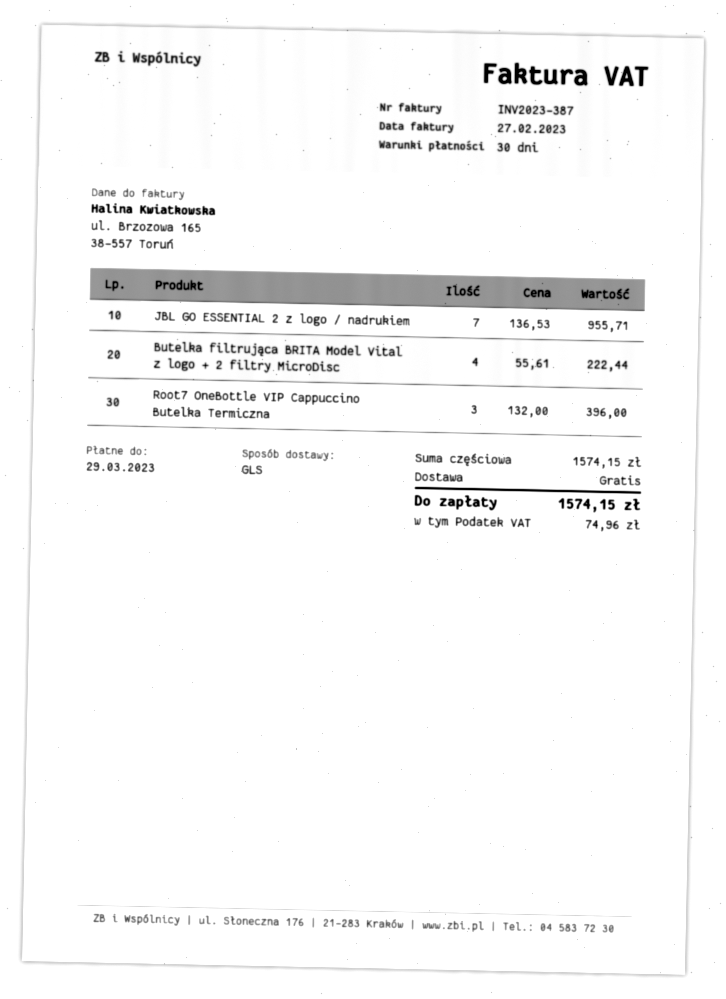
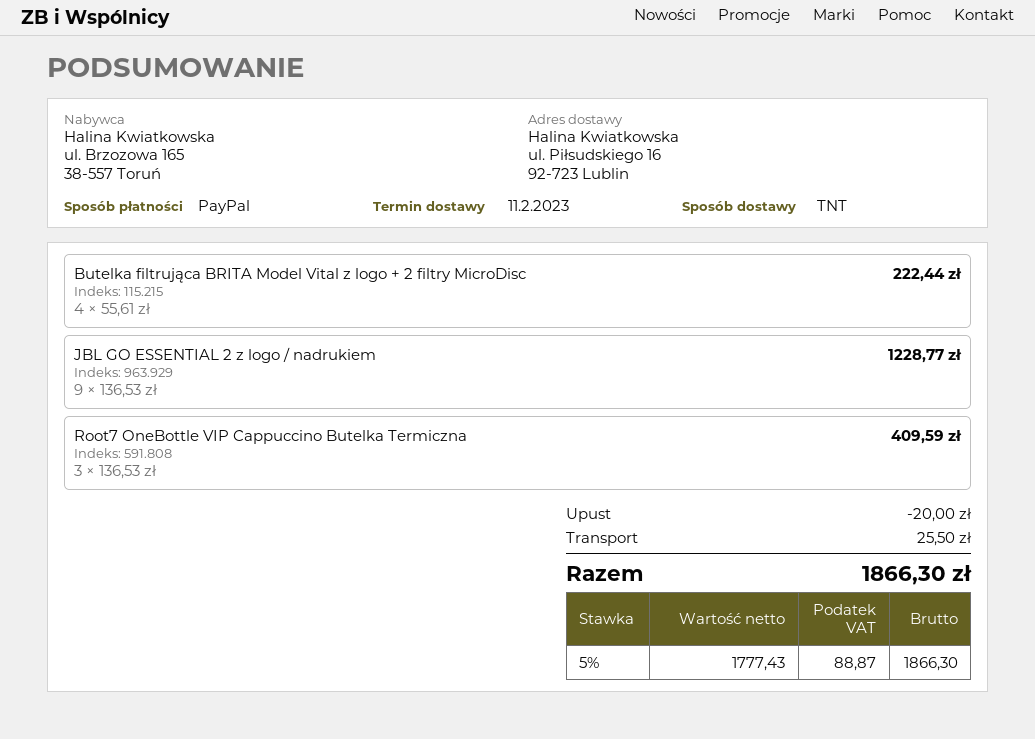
shipping method: GLS -> TNT
JBL GO ESSENTIAL 2 z logo / nadrukiem: 7 x 136.53 = 955.71 -> 9 x 136.53 = 1228.77
Root7 OneBottle VIP Cappuccino Butelka Termiczna: 3 x 132.00 = 396.00 -> 3 x 136.53 = 409.59
discount: none -> 20.00
shipping: 0.00 -> 25.50
tax: 74.96 -> 88.87
total: 1574.15 -> 1866.30

